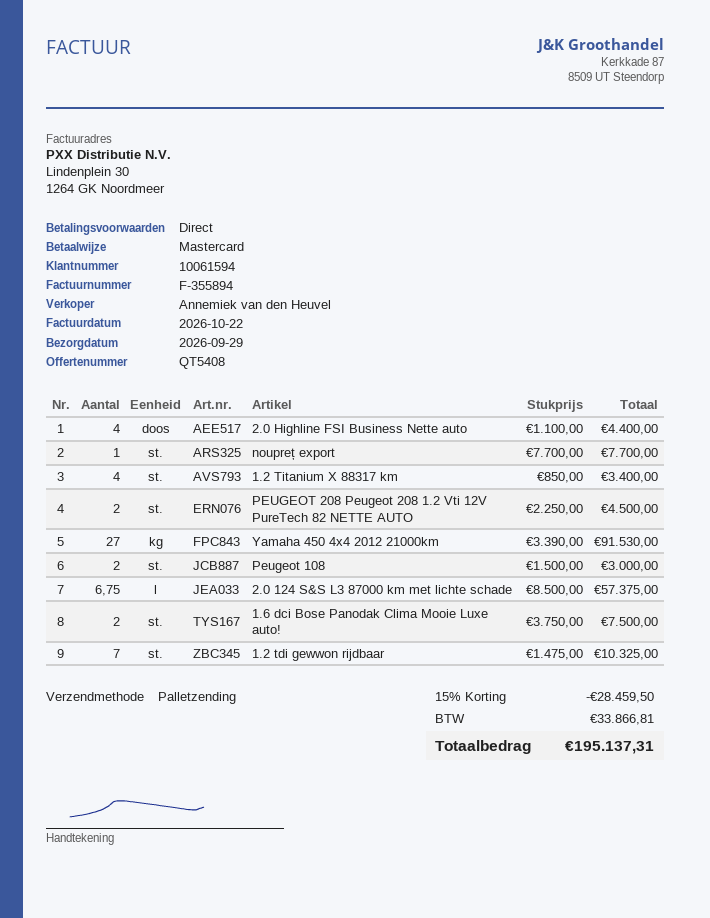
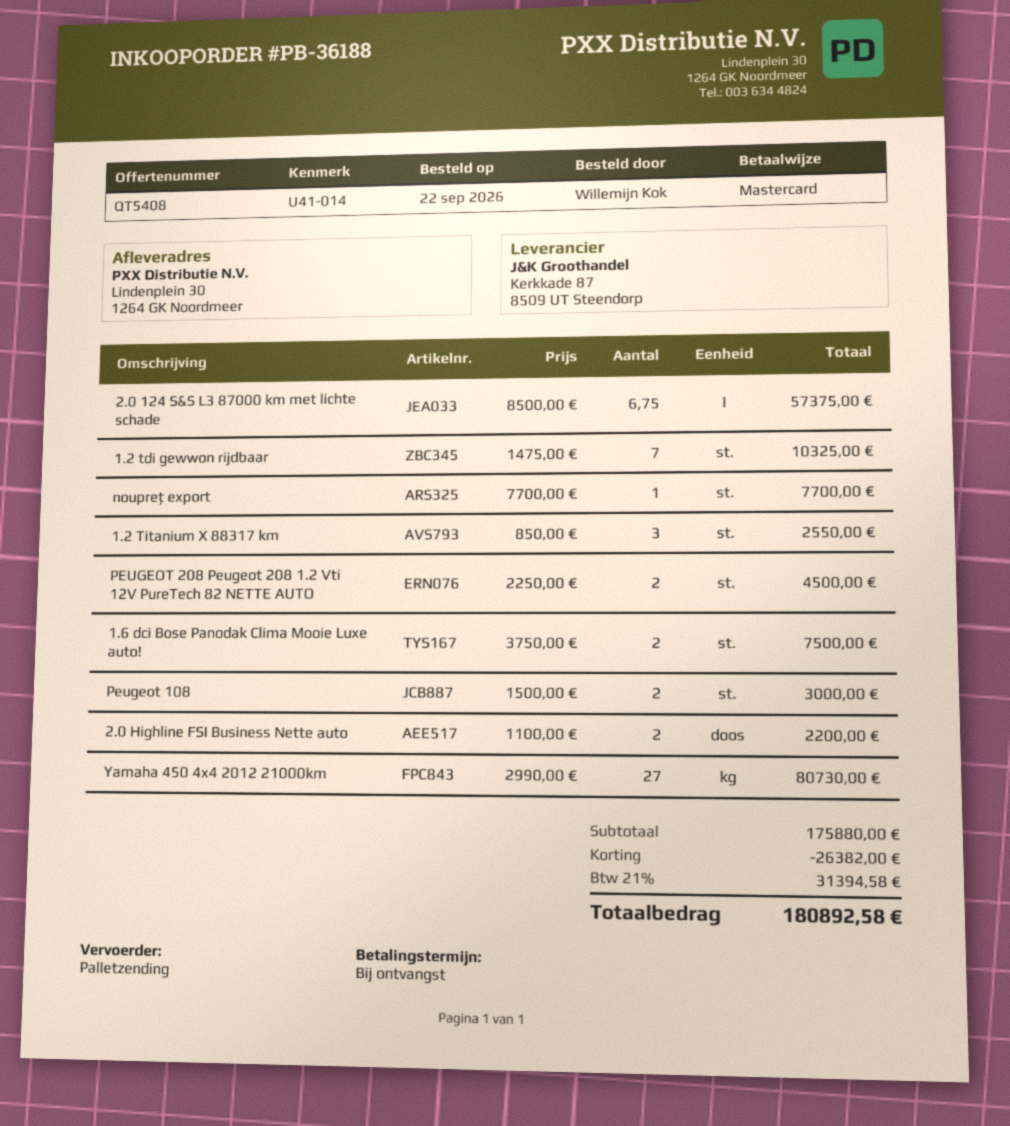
2.0 Highline FSI Business Nette auto: 4 x 1100.00 = 4400.00 -> 2 x 1100.00 = 2200.00
1.2 Titanium X 88317 km: 4 x 850.00 = 3400.00 -> 3 x 850.00 = 2550.00
Yamaha 450 4x4 2012 21000km: 27 x 3390.00 = 91530.00 -> 27 x 2990.00 = 80730.00
discount: 28459.50 -> 26382.00
tax: 33866.81 -> 31394.58
total: 195137.31 -> 180892.58

